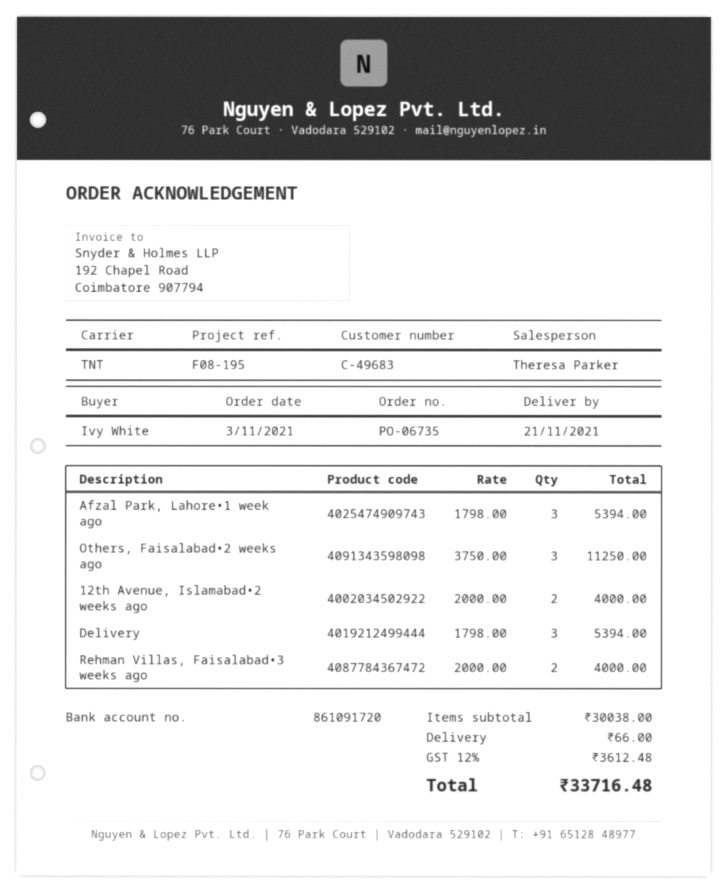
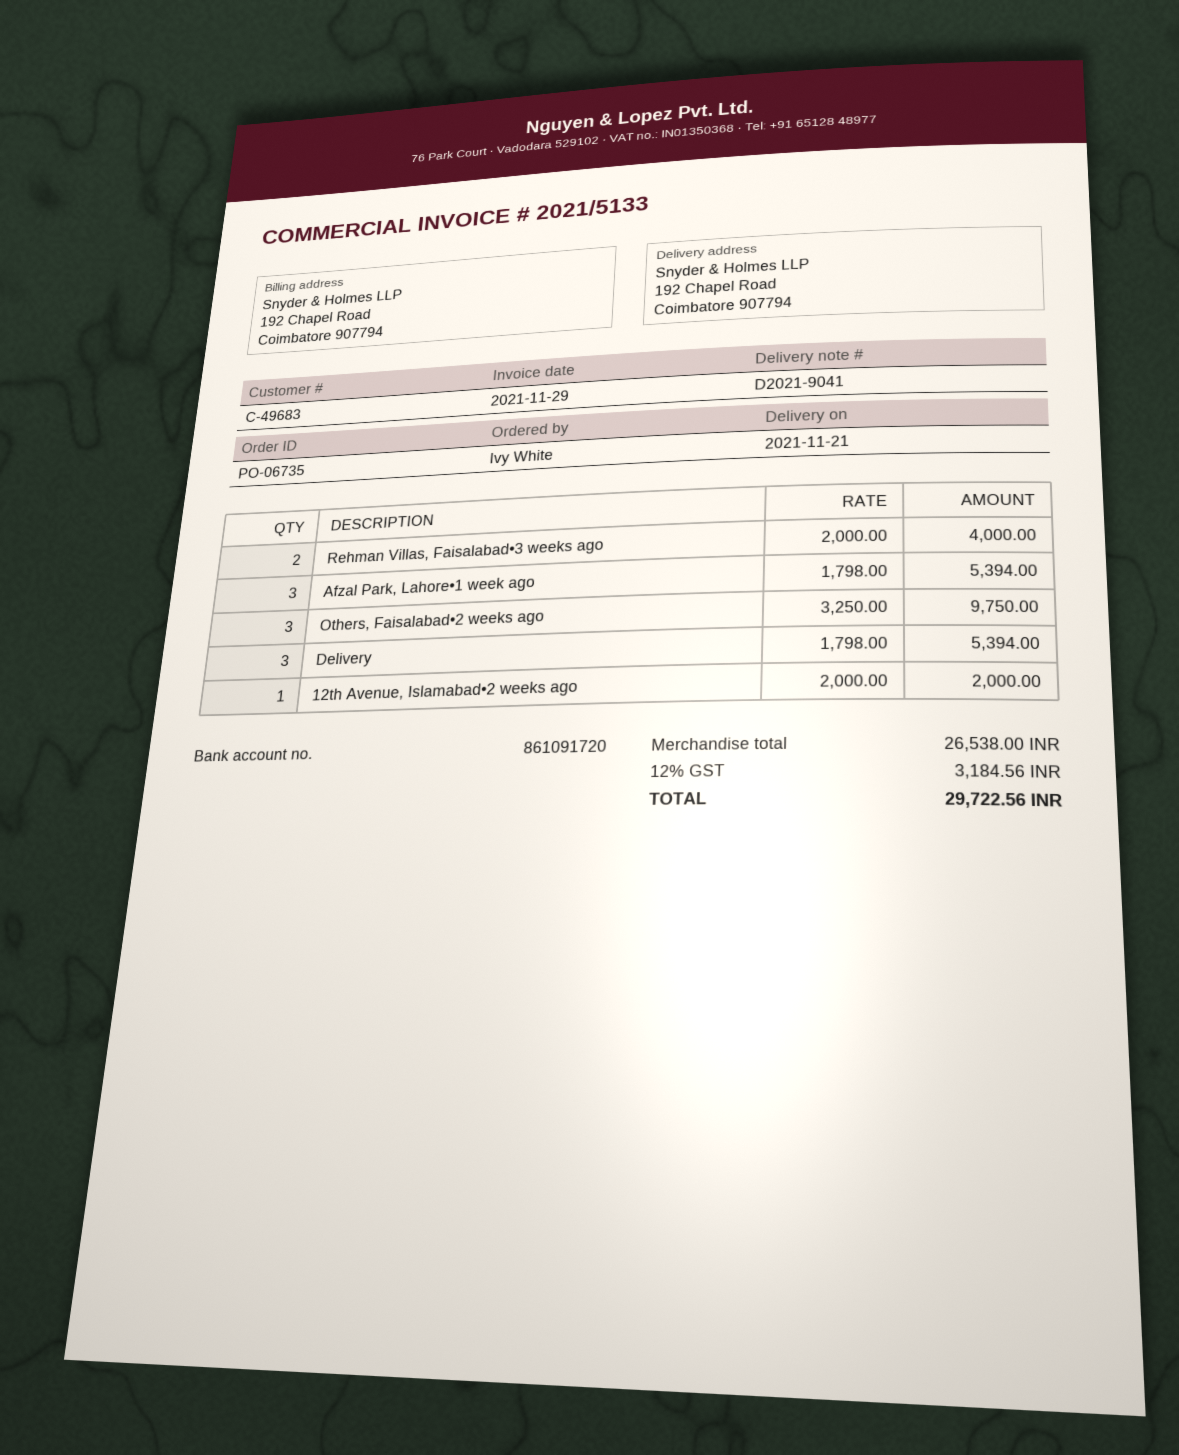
Others, Faisalabad•2 weeks ago: 3 x 3750.00 = 11250.00 -> 3 x 3250.00 = 9750.00
12th Avenue, Islamabad•2 weeks ago: 2 x 2000.00 = 4000.00 -> 1 x 2000.00 = 2000.00
subtotal: 30038.00 -> 26538.00
shipping: 66.00 -> none
tax: 12% = 3612.48 -> 12% = 3184.56
total: 33716.48 -> 29722.56

